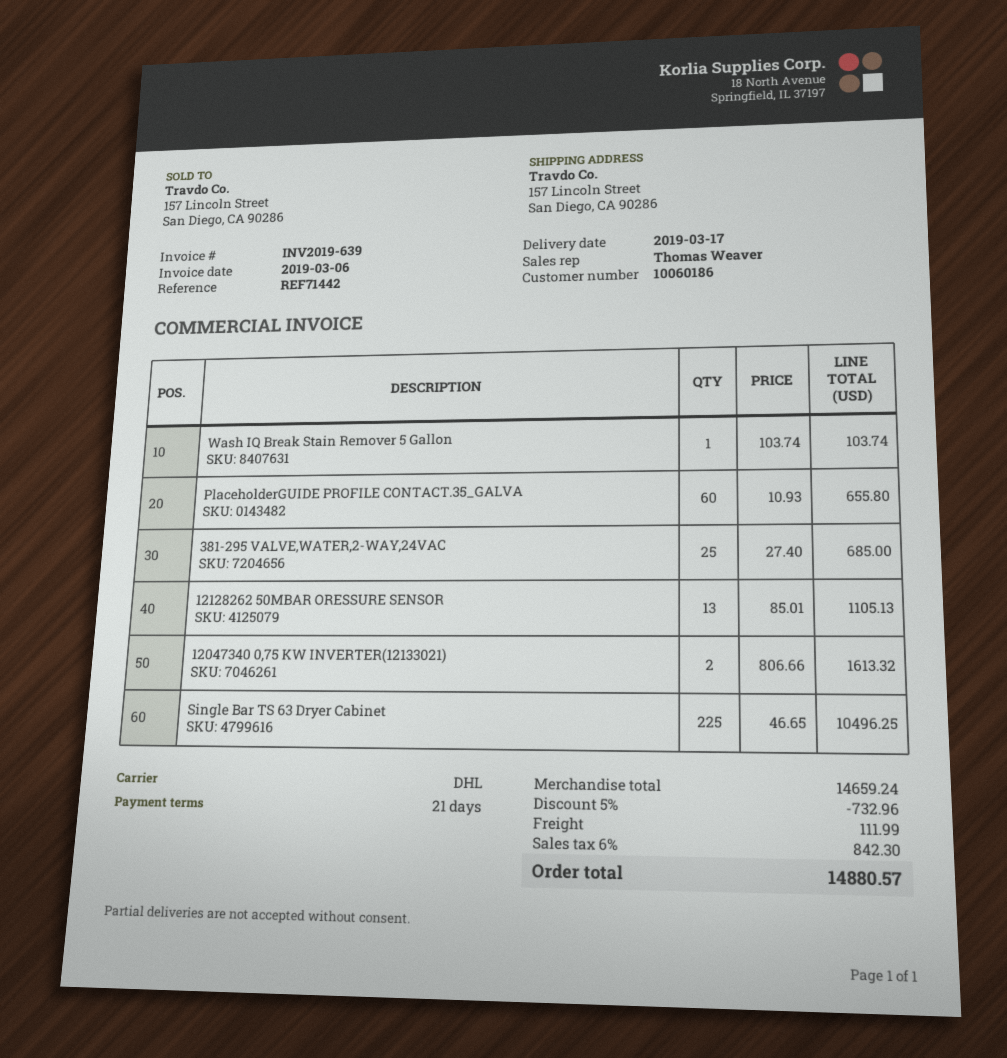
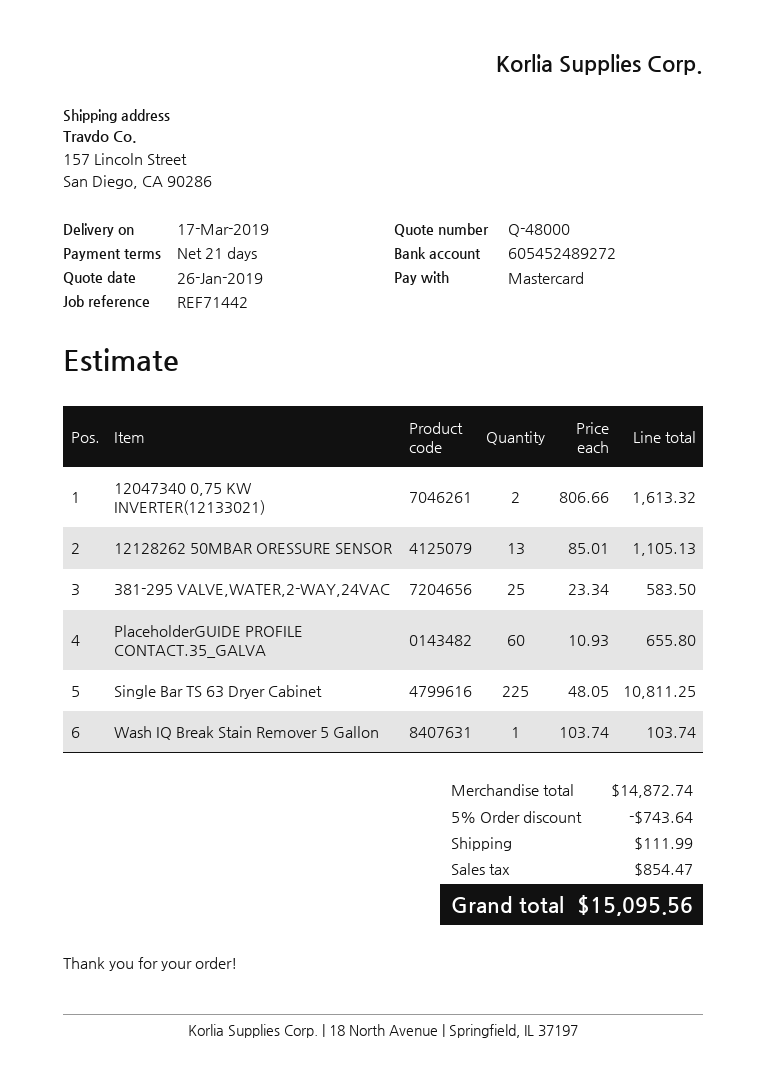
381-295 VALVE,WATER,2-WAY,24VAC: 25 x 27.40 = 685.00 -> 25 x 23.34 = 583.50
Single Bar TS 63 Dryer Cabinet: 225 x 46.65 = 10496.25 -> 225 x 48.05 = 10811.25
subtotal: 14659.24 -> 14872.74
discount: 5% = 732.96 -> 5% = 743.64
tax: 842.30 -> 854.47
total: 14880.57 -> 15095.56

